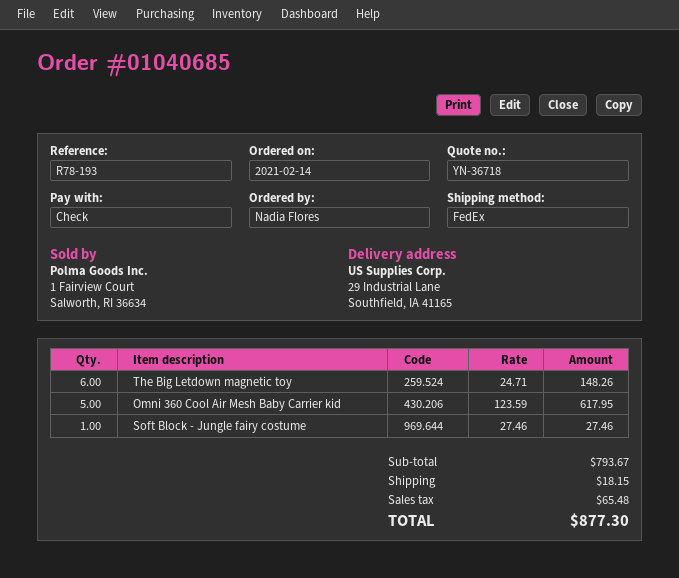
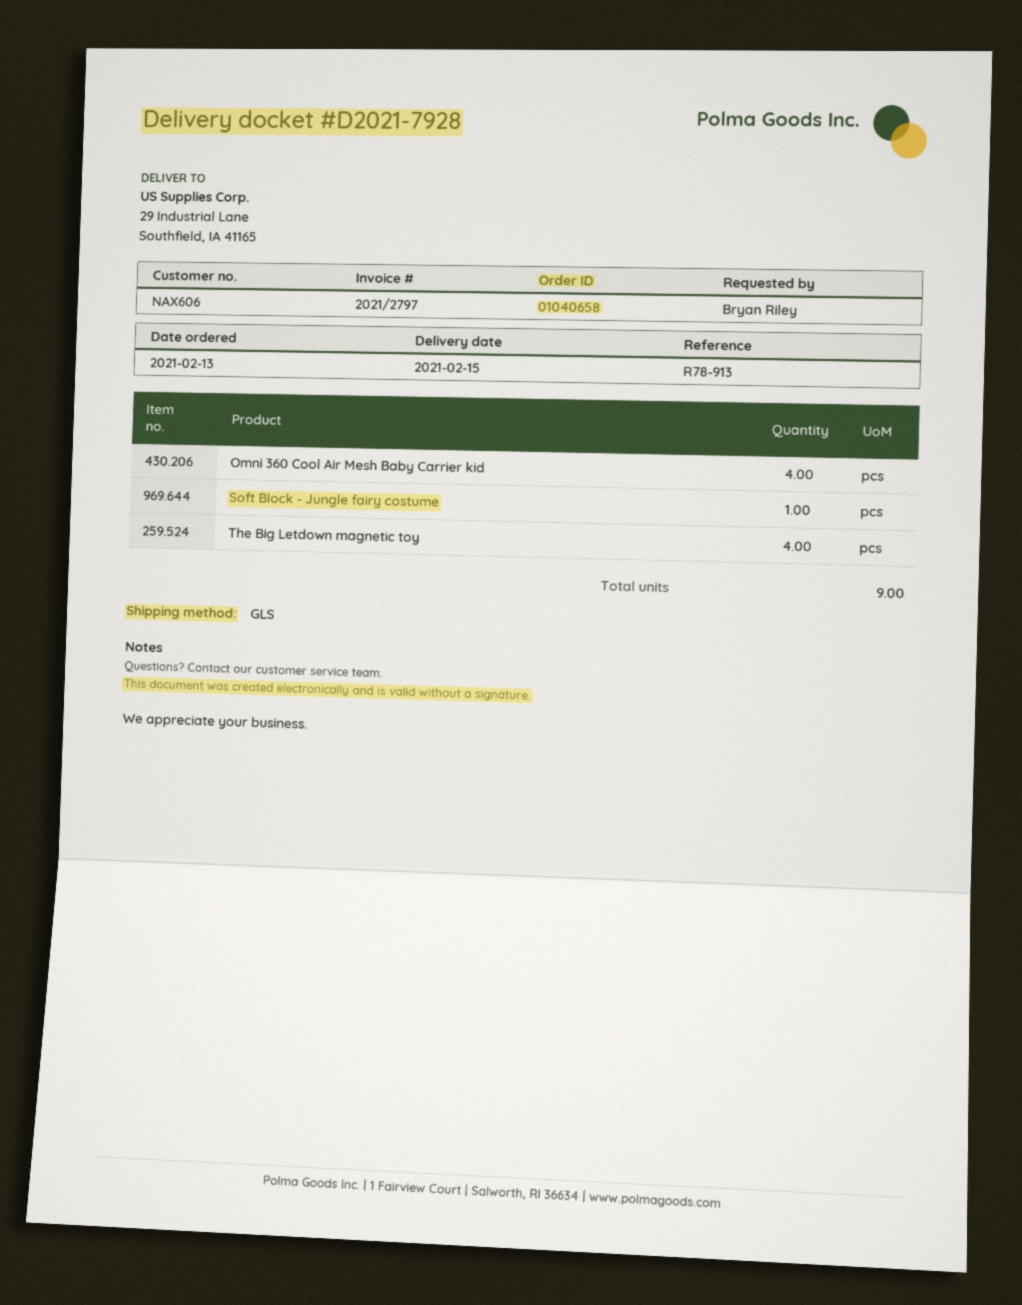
order number: 01040685 -> 01040658
order date: 2021-02-14 -> 2021-02-13
reference: R78-193 -> R78-913
ordered by: Nadia Flores -> Bryan Riley
shipping method: FedEx -> GLS
The Big Letdown magnetic toy: 6 -> 4
Omni 360 Cool Air Mesh Baby Carrier kid: 5 -> 4

